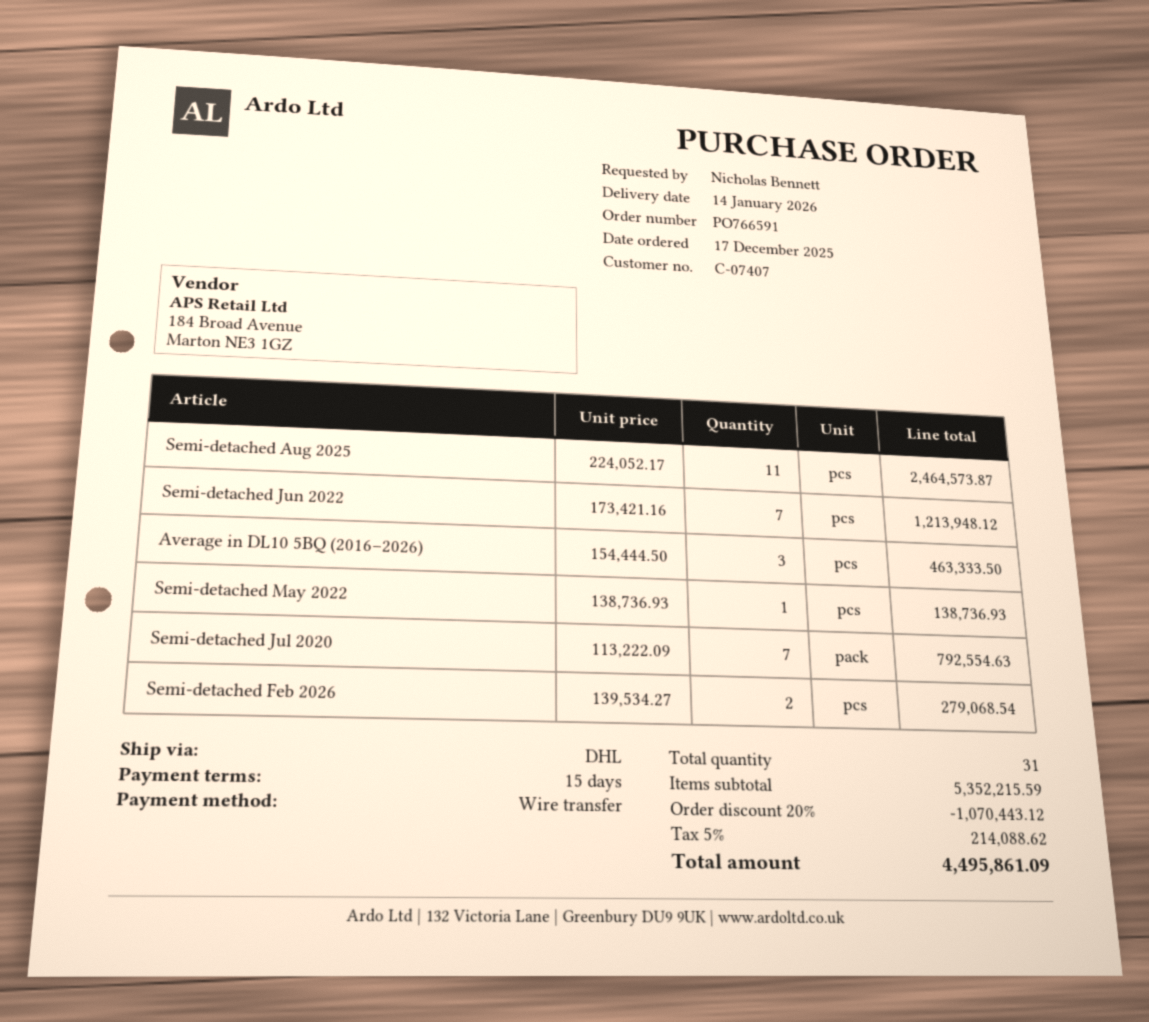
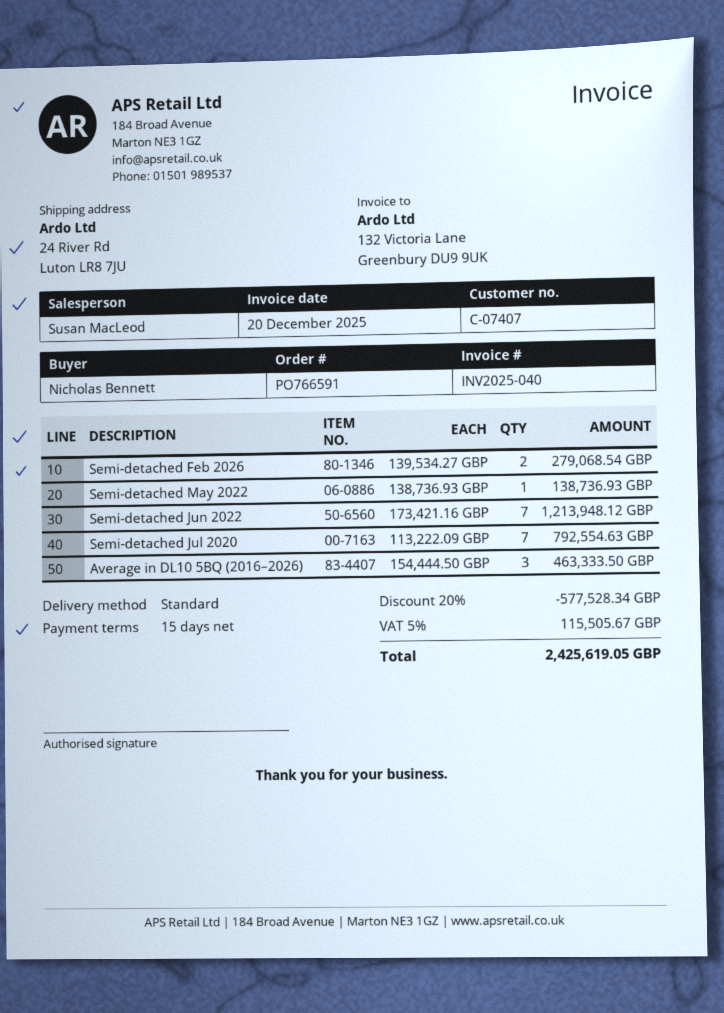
shipping method: DHL -> standard
Semi-detached Aug 2025: 11 x 224052.17 = 2464573.87 -> none
discount: 20% = 1070443.12 -> 20% = 577528.34
tax: 5% = 214088.62 -> 5% = 115505.67
total: 4495861.09 -> 2425619.05

